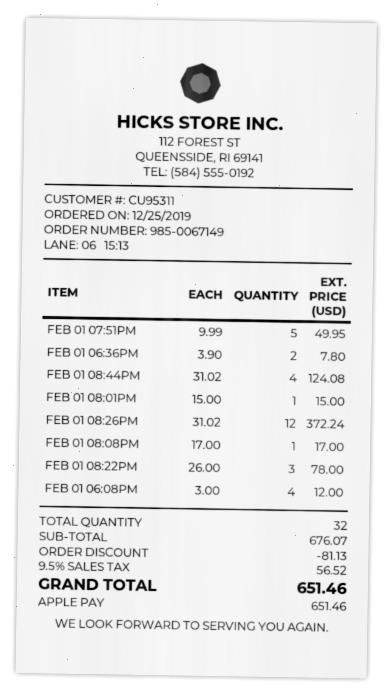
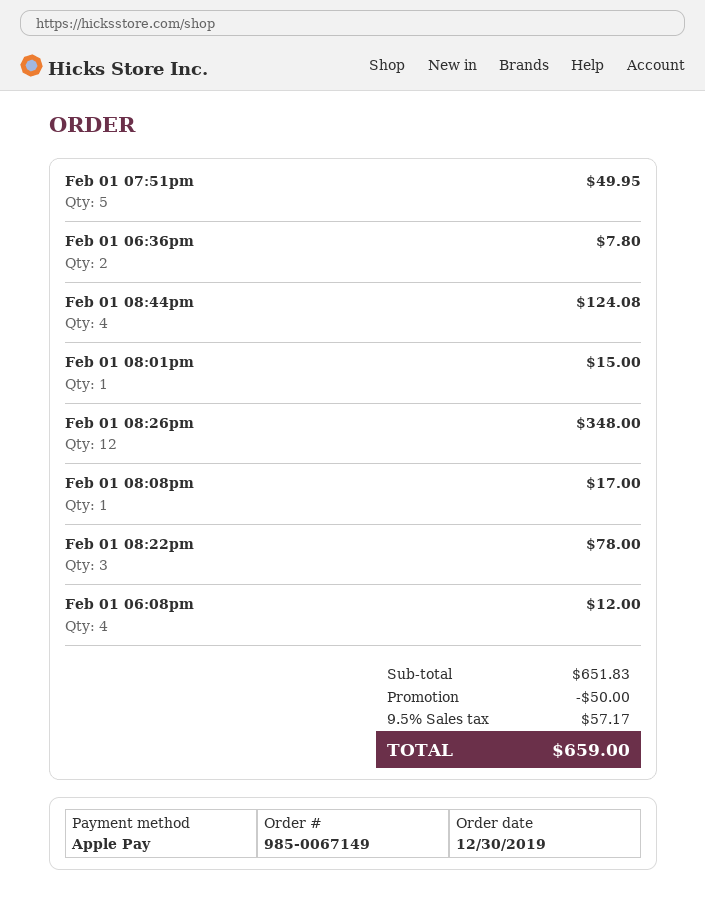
order date: 2019-12-25 -> 2019-12-30
FEB 01 08:26PM: 12 for 372.24 -> 12 for 348.00
subtotal: 676.07 -> 651.83
discount: 81.13 -> 50.00
tax: 9.5% = 56.52 -> 9.5% = 57.17
total: 651.46 -> 659.00

